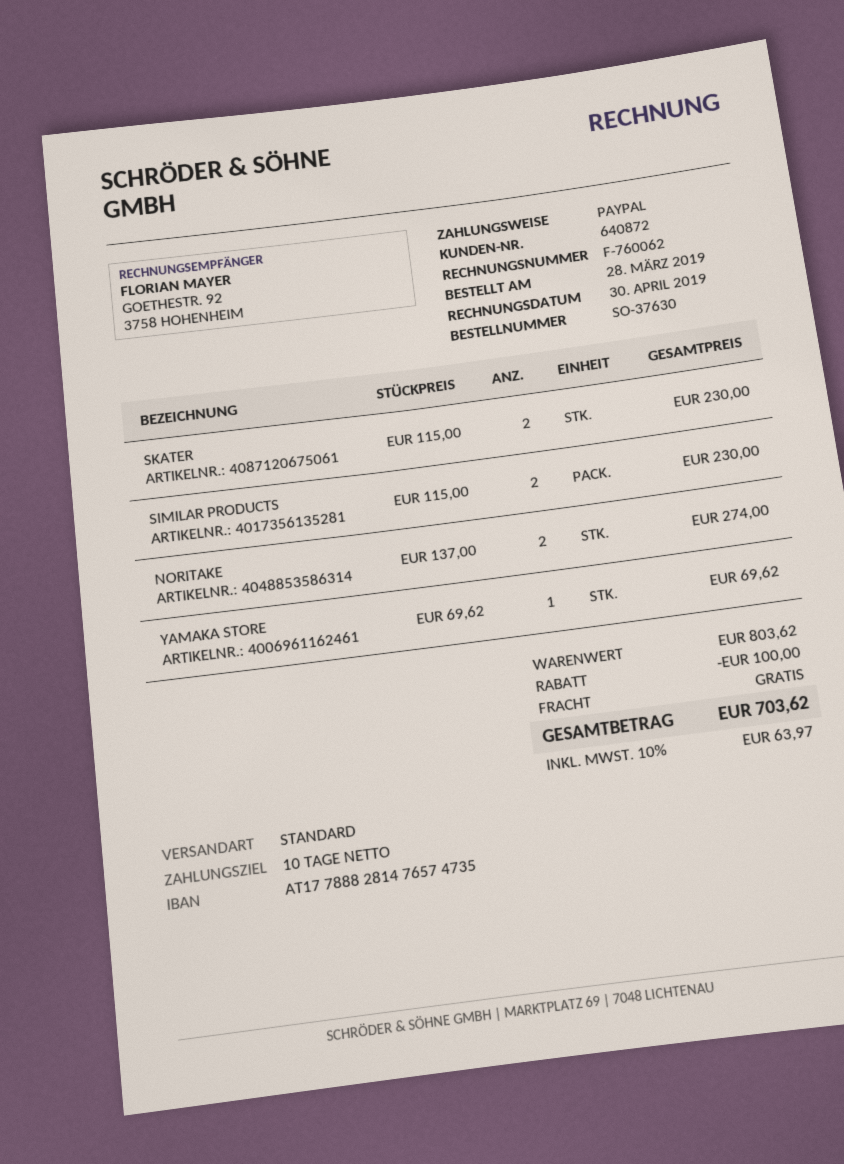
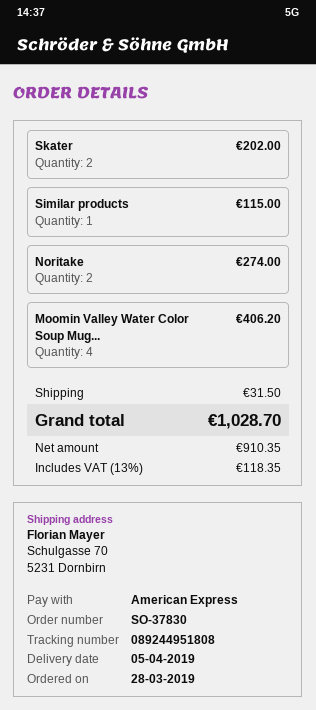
order number: SO-37630 -> SO-37830
payment method: PayPal -> American Express
SKATER: 2 for 230.00 -> 2 for 202.00
SIMILAR PRODUCTS: 2 for 230.00 -> 1 for 115.00
YAMAKA STORE: 1 for 69.62 -> none
Moomin Valley Water Color Soup Mug...: none -> 4 for 406.20
discount: 100.00 -> none
shipping: 0.00 -> 31.50
tax: 10% = 63.97 -> 13% = 118.35
total: 703.62 -> 1028.70

